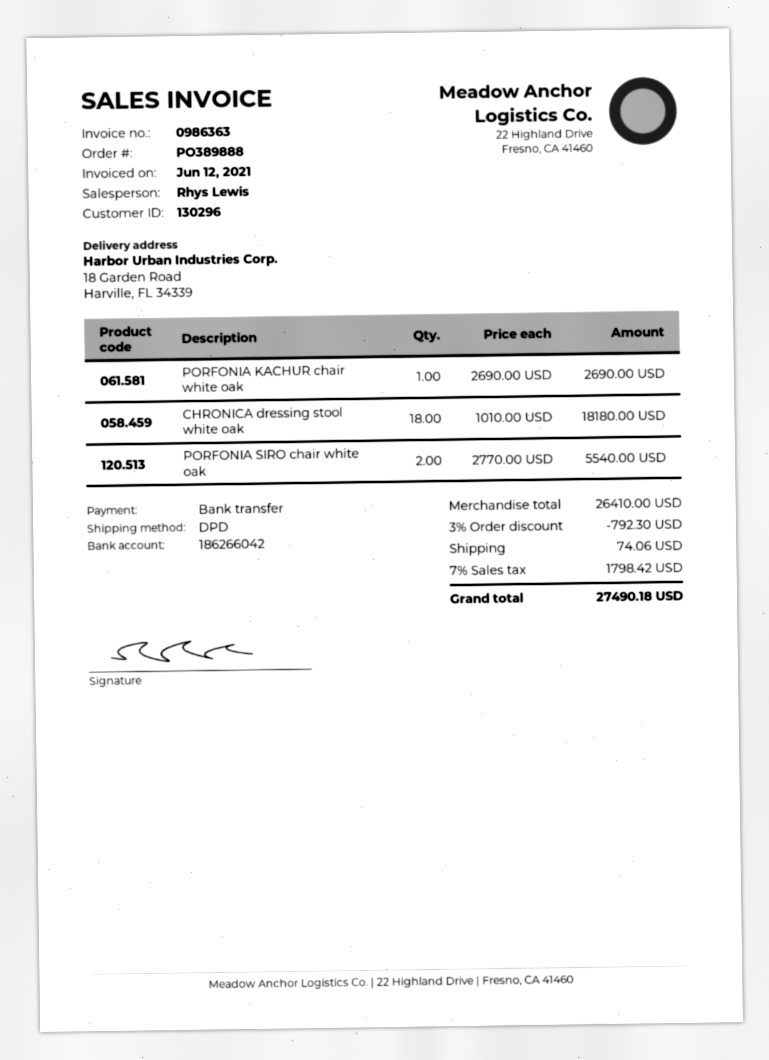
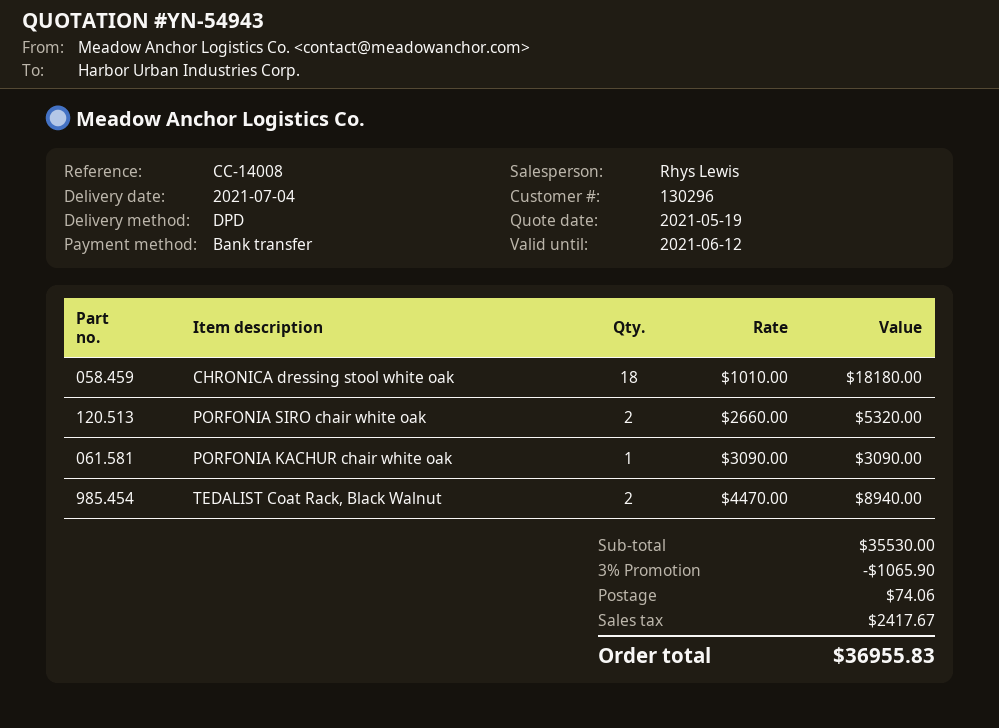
PORFONIA KACHUR chair white oak: 1 x 2690.00 = 2690.00 -> 1 x 3090.00 = 3090.00
PORFONIA SIRO chair white oak: 2 x 2770.00 = 5540.00 -> 2 x 2660.00 = 5320.00
TEDALIST Coat Rack, Black Walnut: none -> 2 x 4470.00 = 8940.00
subtotal: 26410.00 -> 35530.00
discount: 3% = 792.30 -> 3% = 1065.90
tax: 1798.42 -> 2417.67
total: 27490.18 -> 36955.83

